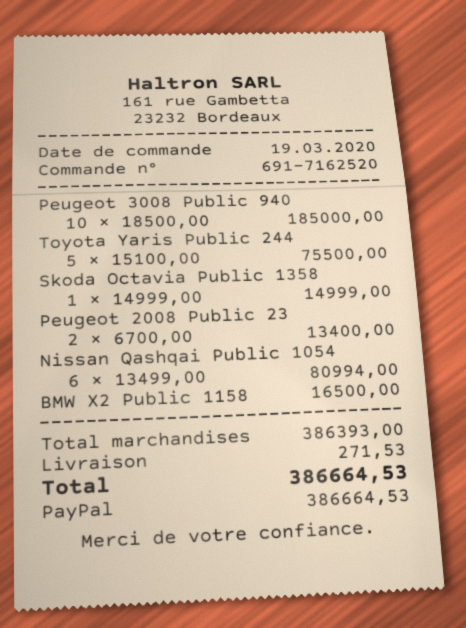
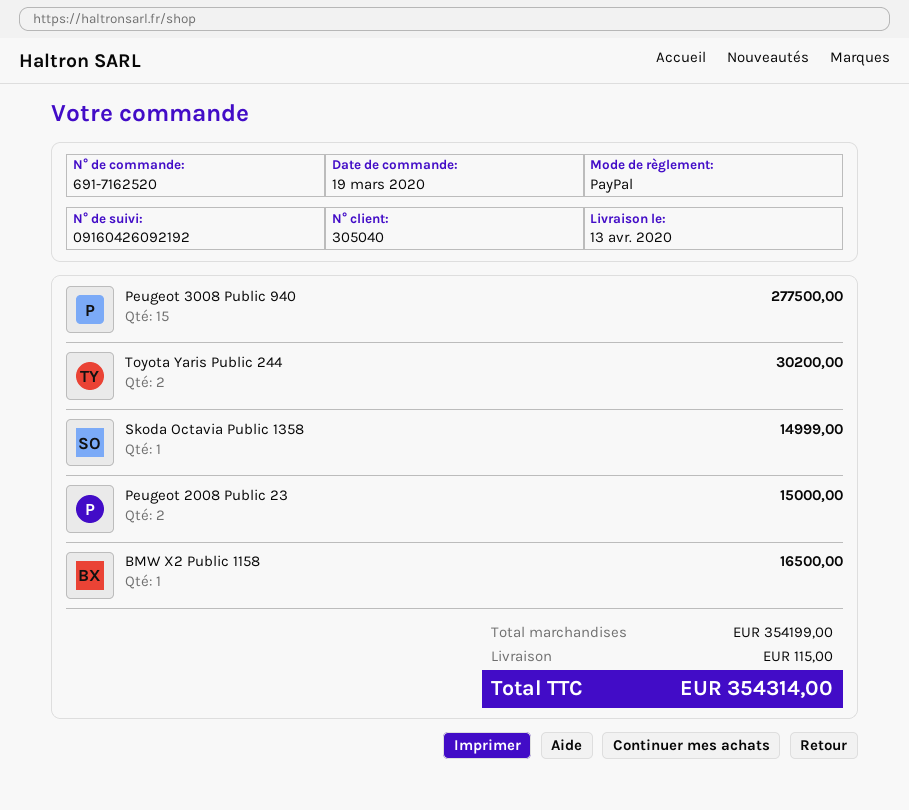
Peugeot 3008 Public 940: 10 for 185000.00 -> 15 for 277500.00
Toyota Yaris Public 244: 5 for 75500.00 -> 2 for 30200.00
Peugeot 2008 Public 23: 2 for 13400.00 -> 2 for 15000.00
Nissan Qashqai Public 1054: 6 for 80994.00 -> none
subtotal: 386393.00 -> 354199.00
shipping: 271.53 -> 115.00
total: 386664.53 -> 354314.00

